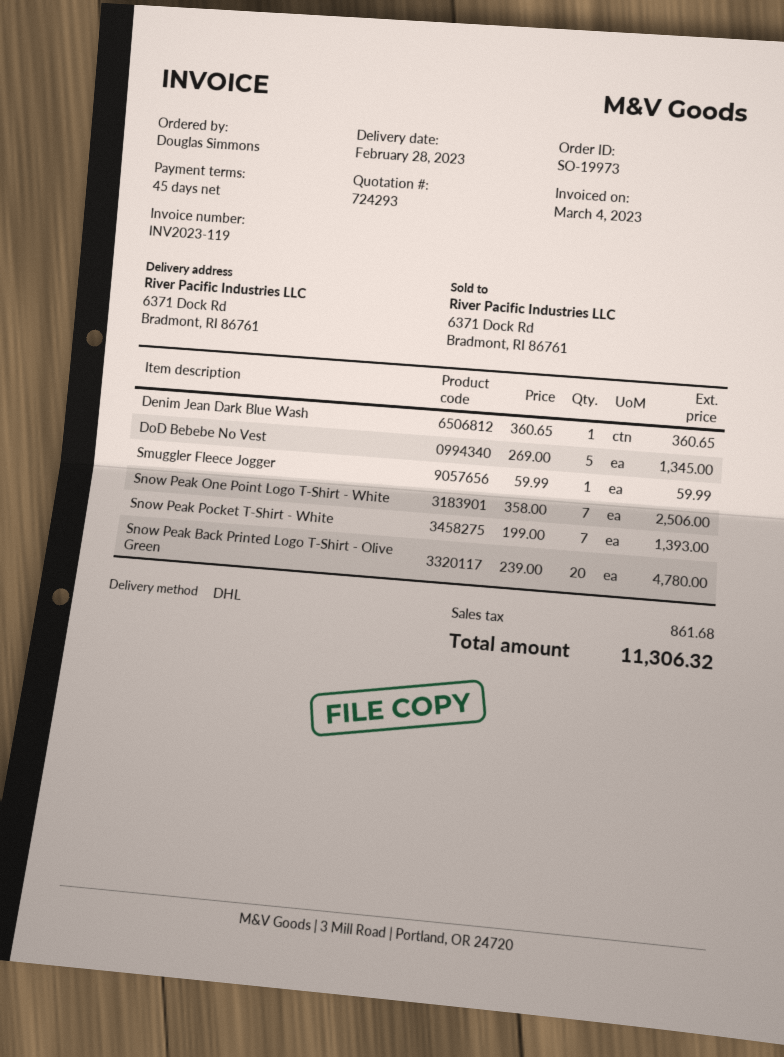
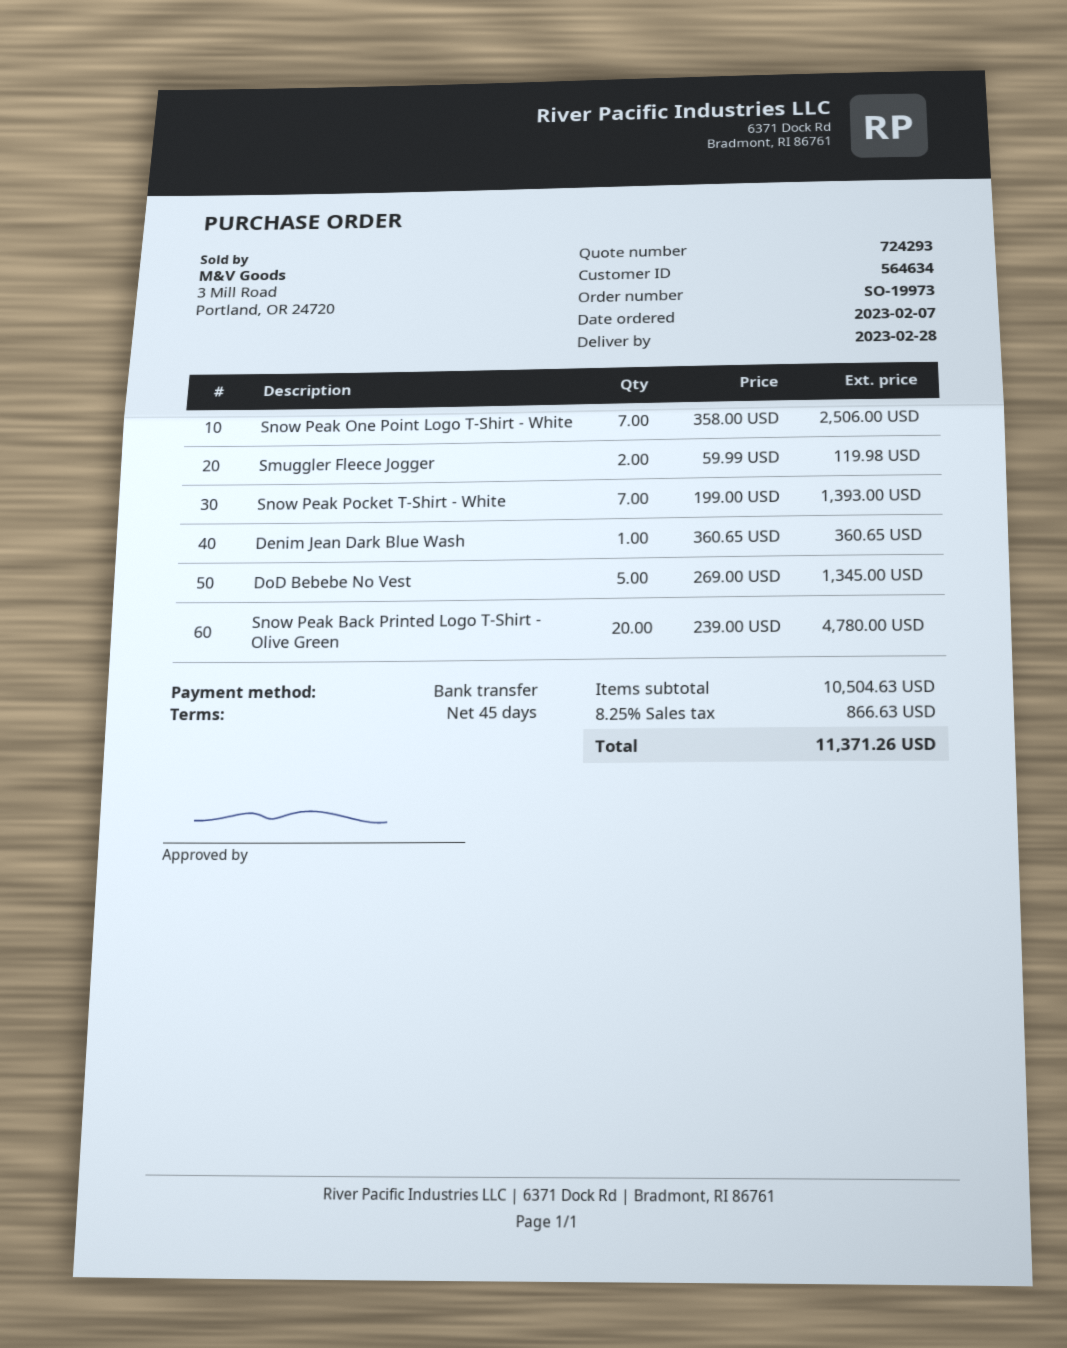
Smuggler Fleece Jogger: 1 x 59.99 = 59.99 -> 2 x 59.99 = 119.98
tax: 861.68 -> 866.63
total: 11306.32 -> 11371.26

